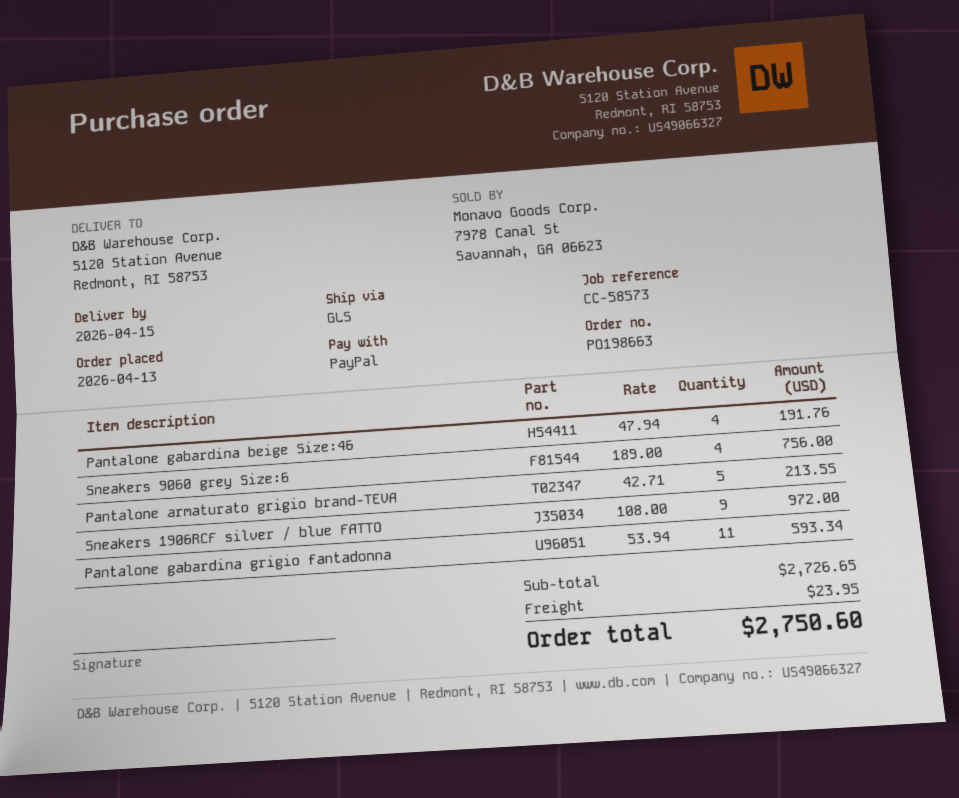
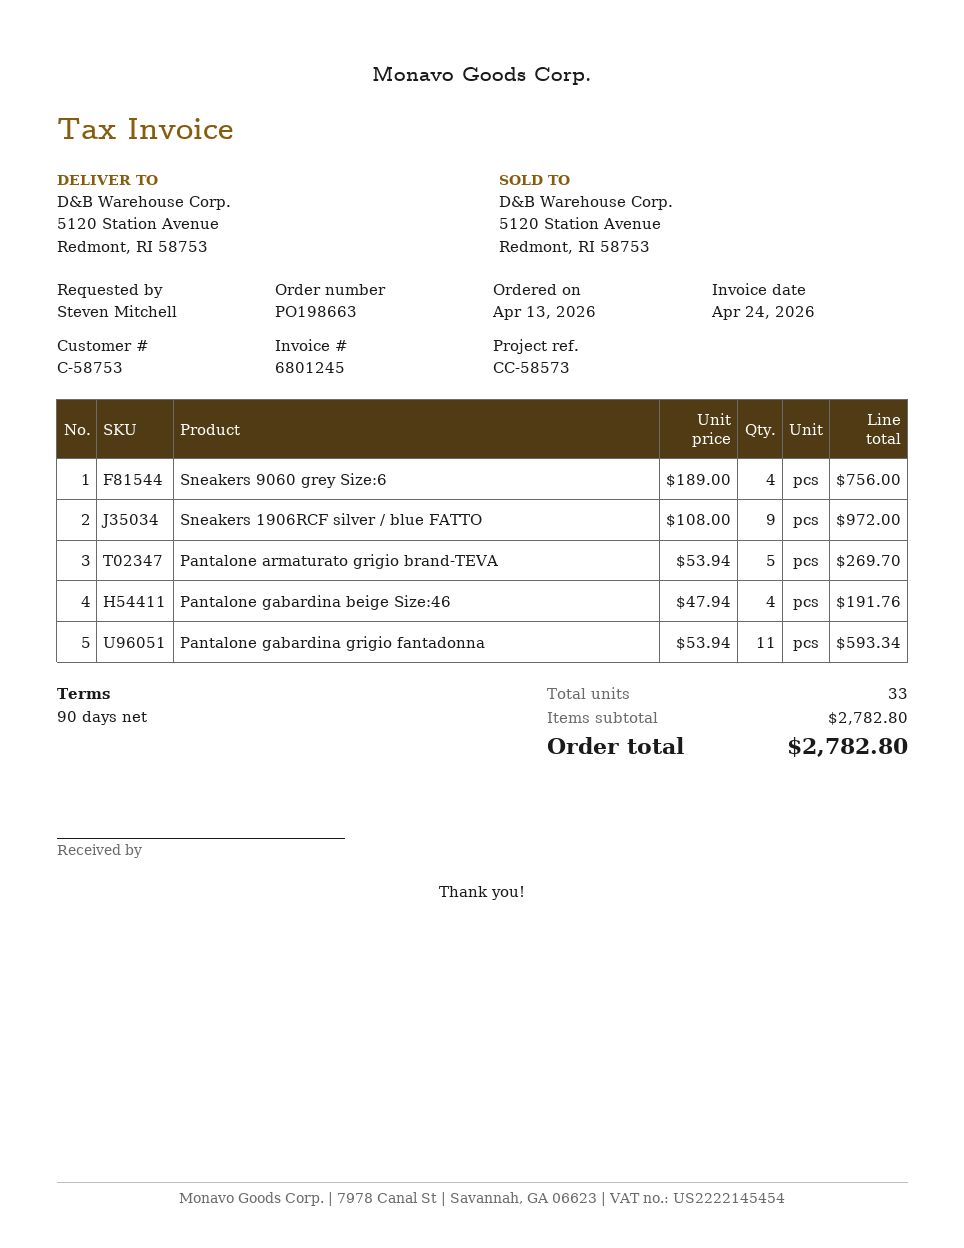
Pantalone armaturato grigio brand-TEVA: 5 x 42.71 = 213.55 -> 5 x 53.94 = 269.70
subtotal: 2726.65 -> 2782.80
shipping: 23.95 -> none
total: 2750.60 -> 2782.80

